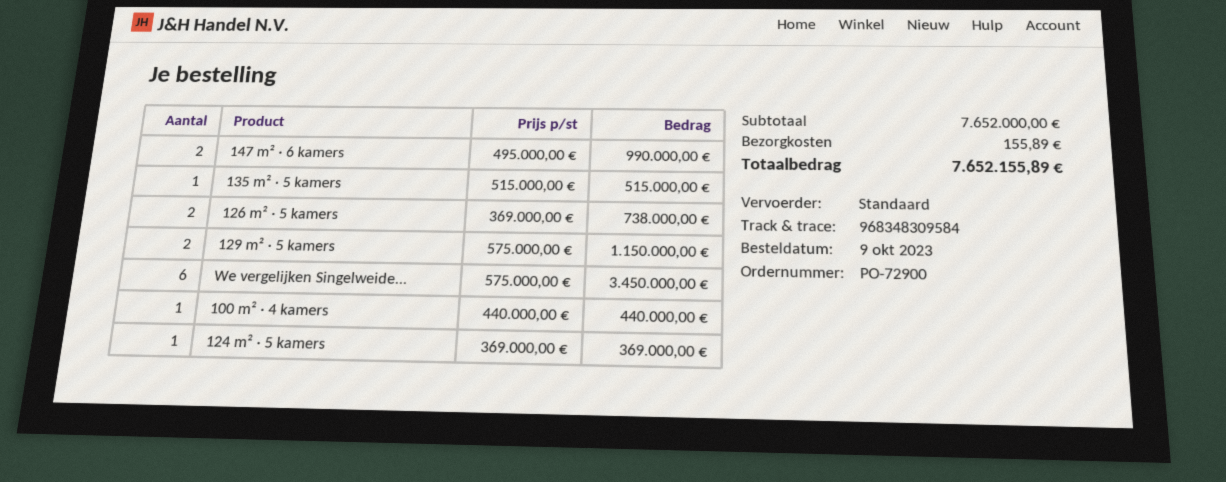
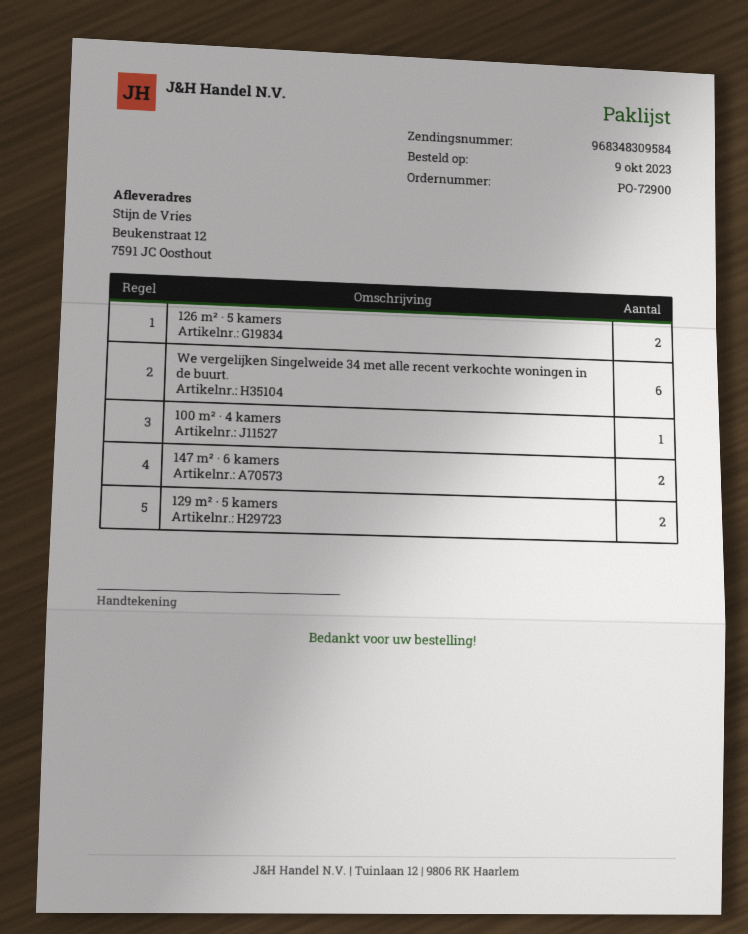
135 m² · 5 kamers: 1 -> none
124 m² · 5 kamers: 1 -> none

